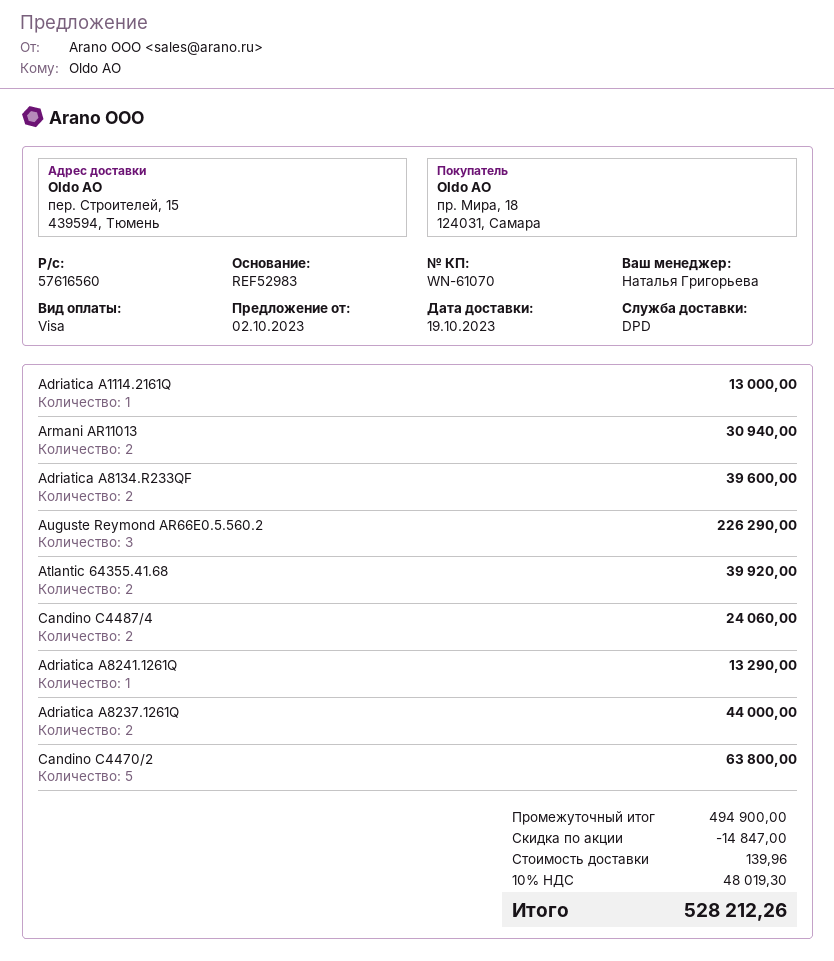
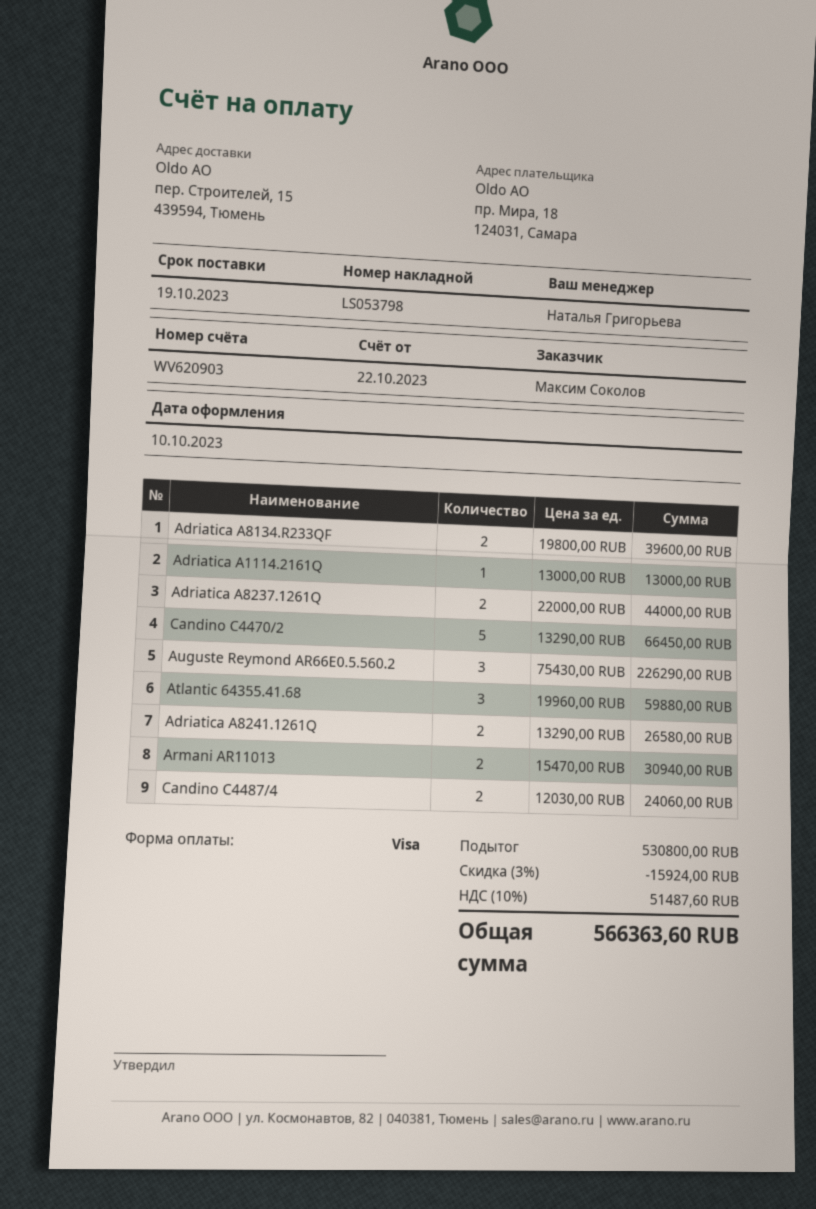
Atlantic 64355.41.68: 2 for 39920.00 -> 3 for 59880.00
Adriatica A8241.1261Q: 1 for 13290.00 -> 2 for 26580.00
Candino C4470/2: 5 for 63800.00 -> 5 for 66450.00
subtotal: 494900.00 -> 530800.00
discount: 14847.00 -> 15924.00
shipping: 139.96 -> none
tax: 10% = 48019.30 -> 10% = 51487.60
total: 528212.26 -> 566363.60

